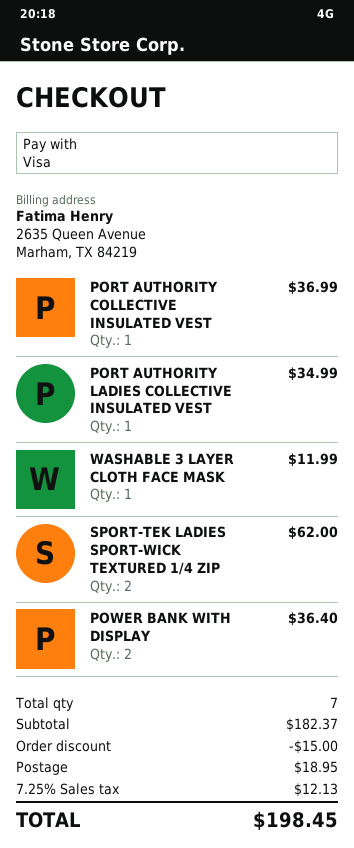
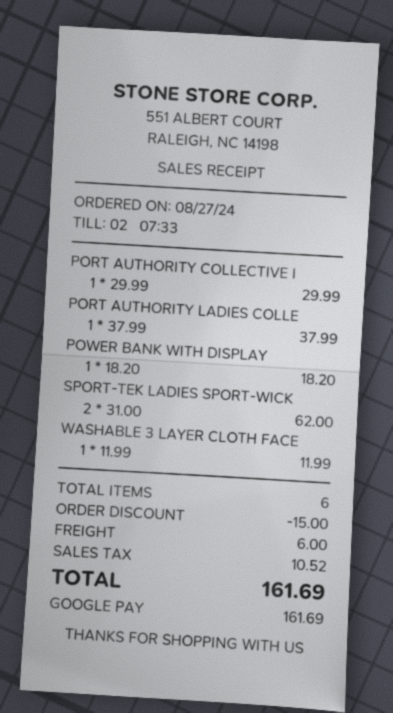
payment method: Visa -> Google Pay
PORT AUTHORITY COLLECTIVE INSULATED VEST: 1 for 36.99 -> 1 for 29.99
PORT AUTHORITY LADIES COLLECTIVE INSULATED VEST: 1 for 34.99 -> 1 for 37.99
POWER BANK WITH DISPLAY: 2 for 36.40 -> 1 for 18.20
total quantity: 7 -> 6
shipping: 18.95 -> 6.00
tax: 12.13 -> 10.52
total: 198.45 -> 161.69

